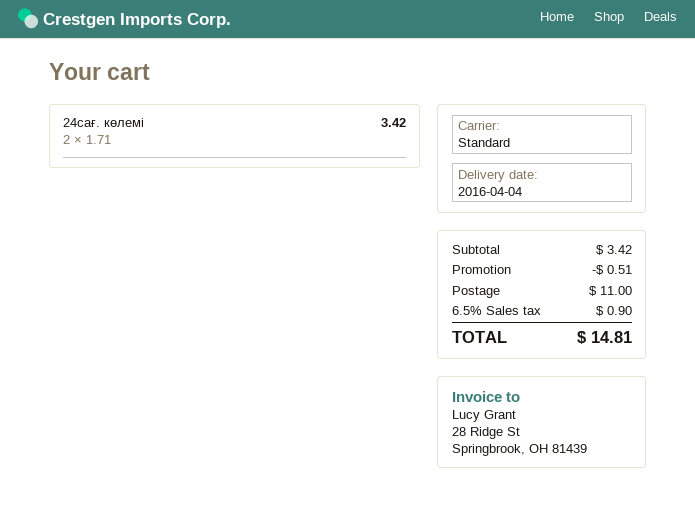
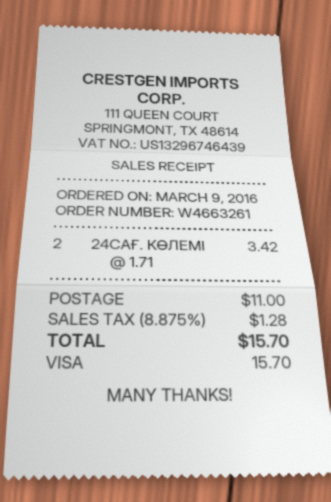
discount: 0.51 -> none
tax: 6.5% = 0.90 -> 8.875% = 1.28
total: 14.81 -> 15.70

